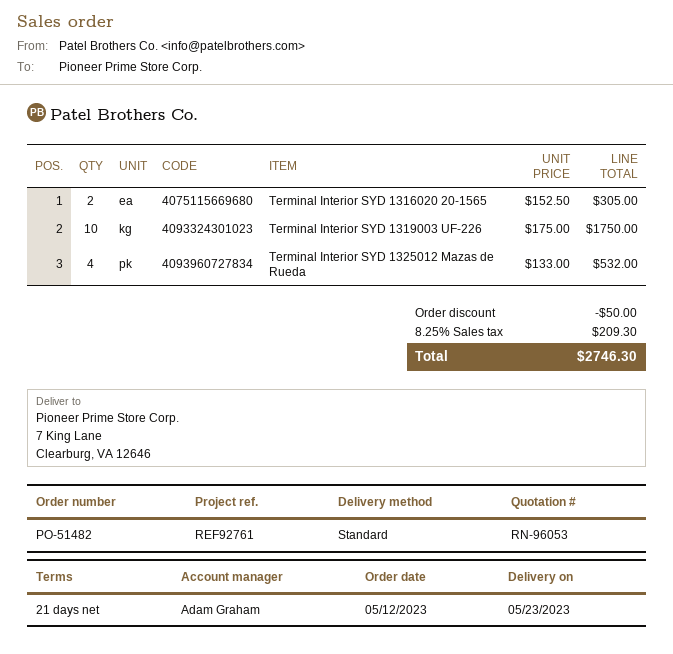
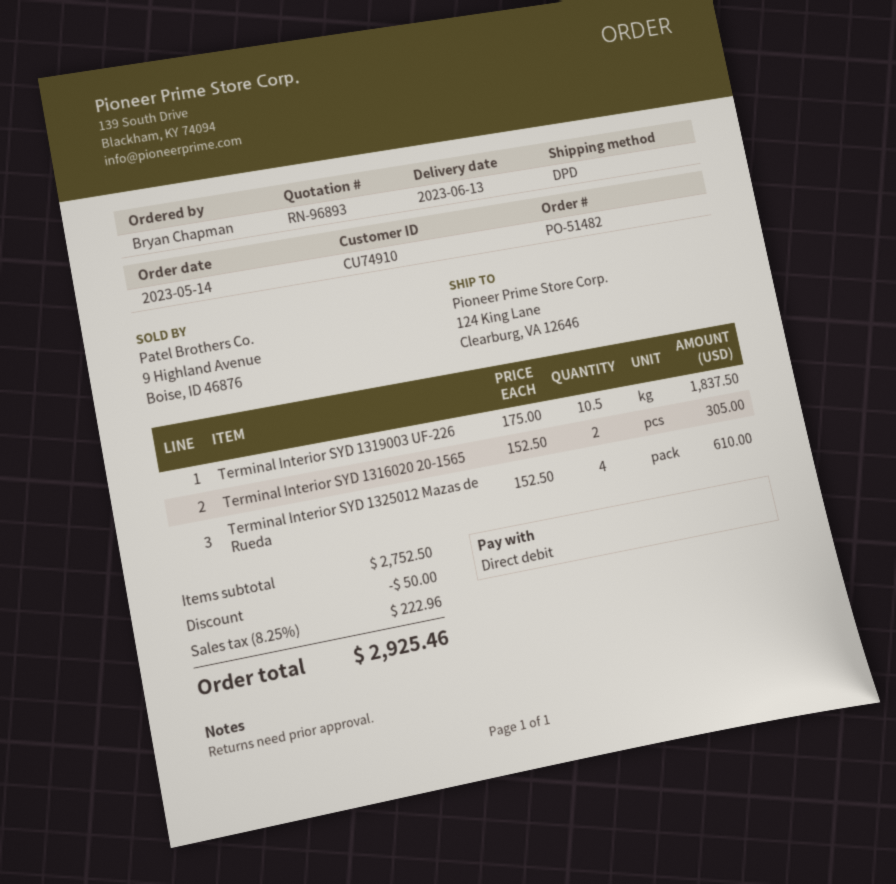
quote number: RN-96053 -> RN-96893
order date: 2023-05-12 -> 2023-05-14
delivery date: 2023-05-23 -> 2023-06-13
shipping method: standard -> DPD
ship to: 7 King Lane, Clearburg, VA 12646 -> 124 King Lane, Clearburg, VA 12646
Terminal Interior SYD 1319003 UF-226: 10 x 175.00 = 1750.00 -> 10.5 x 175.00 = 1837.50
Terminal Interior SYD 1325012 Mazas de Rueda: 4 x 133.00 = 532.00 -> 4 x 152.50 = 610.00
tax: 8.25% = 209.30 -> 8.25% = 222.96
total: 2746.30 -> 2925.46

